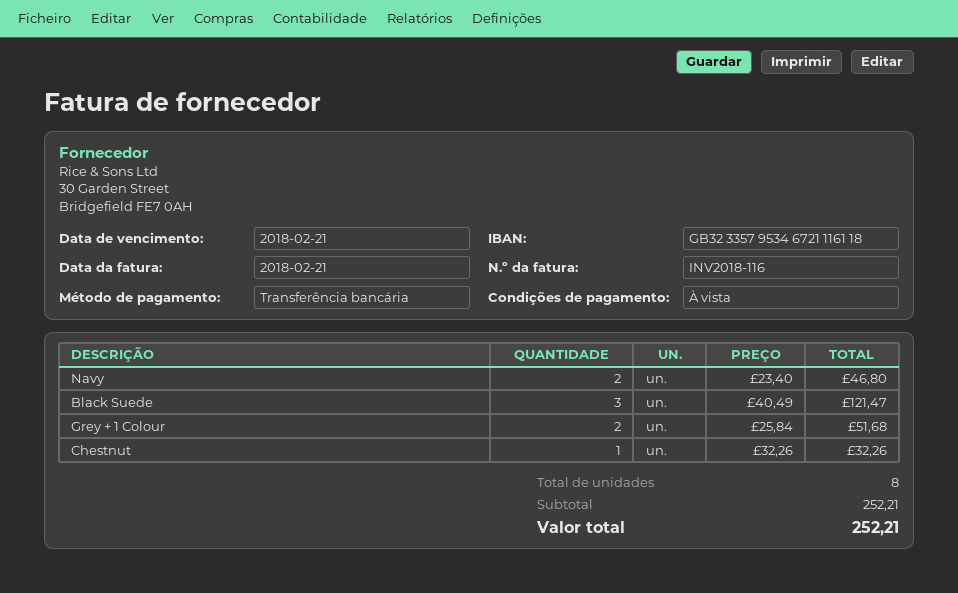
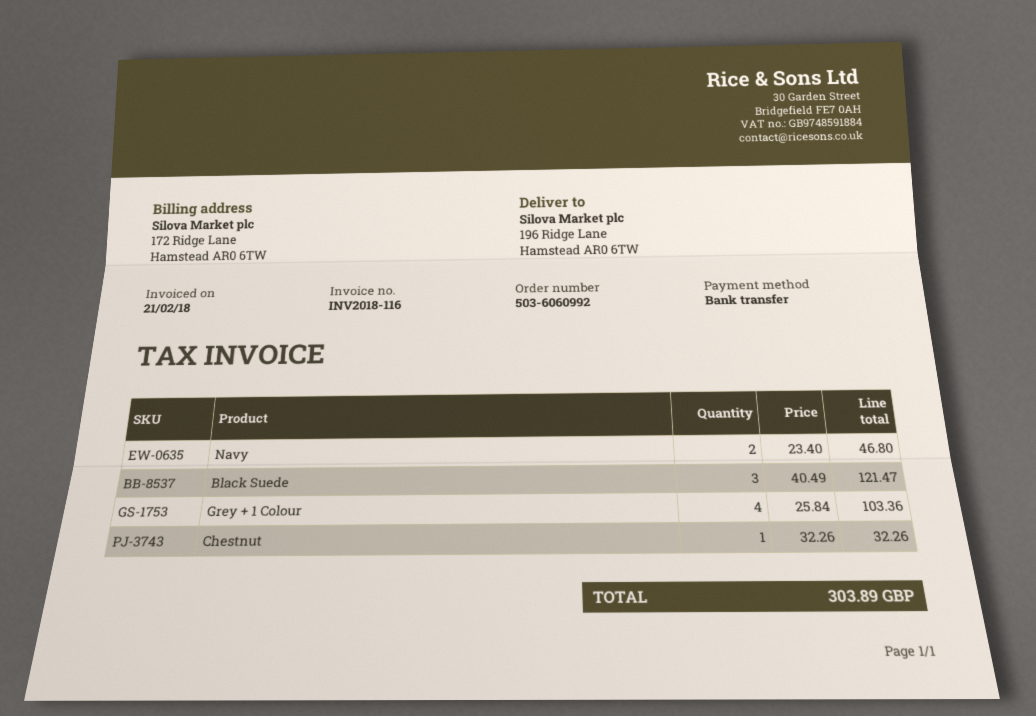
Grey + 1 Colour: 2 x 25.84 = 51.68 -> 4 x 25.84 = 103.36
total: 252.21 -> 303.89

